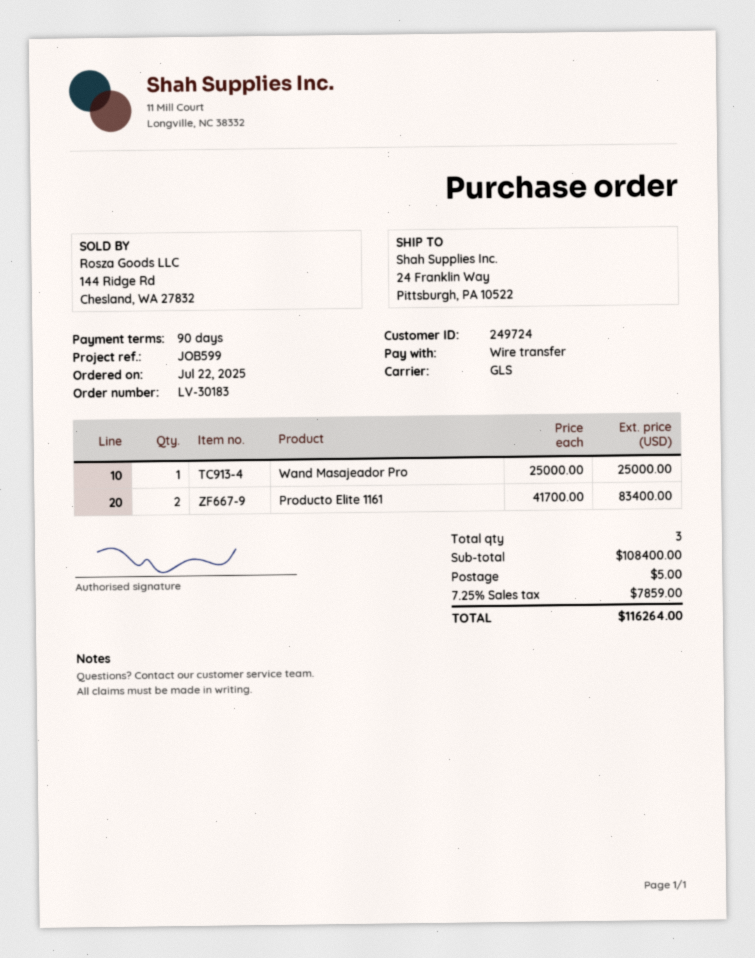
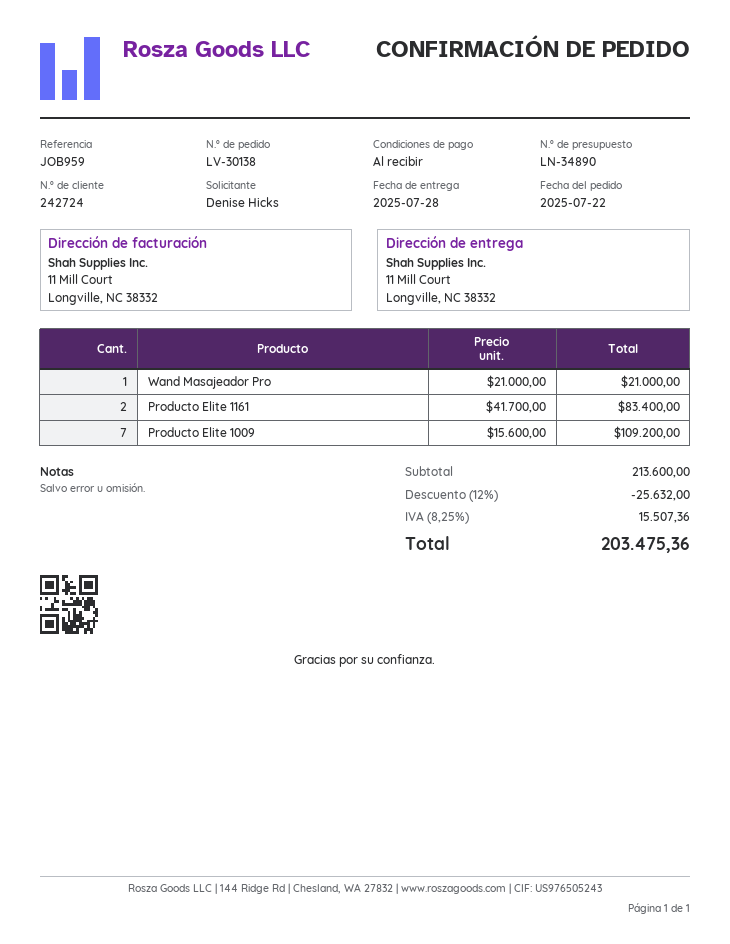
order number: LV-30183 -> LV-30138
payment terms: 90 days -> on receipt
customer number: 249724 -> 242724
reference: JOB599 -> JOB959
ship to: 24 Franklin Way, Pittsburgh, PA 10522 -> 11 Mill Court, Longville, NC 38332
Wand Masajeador Pro: 1 x 25000.00 = 25000.00 -> 1 x 21000.00 = 21000.00
Producto Elite 1009: none -> 7 x 15600.00 = 109200.00
subtotal: 108400.00 -> 213600.00
discount: none -> 12% = 25632.00
shipping: 5.00 -> none
tax: 7.25% = 7859.00 -> 8.25% = 15507.36
total: 116264.00 -> 203475.36

